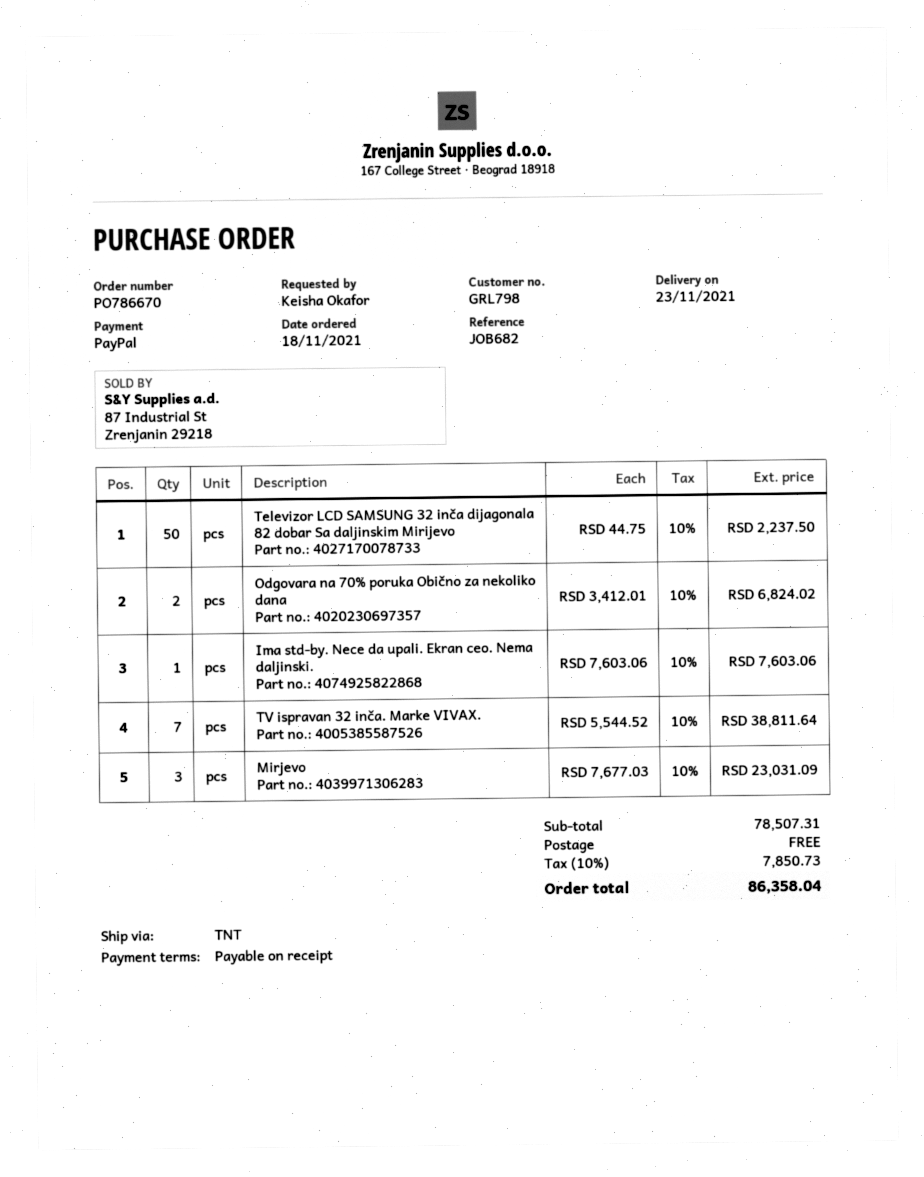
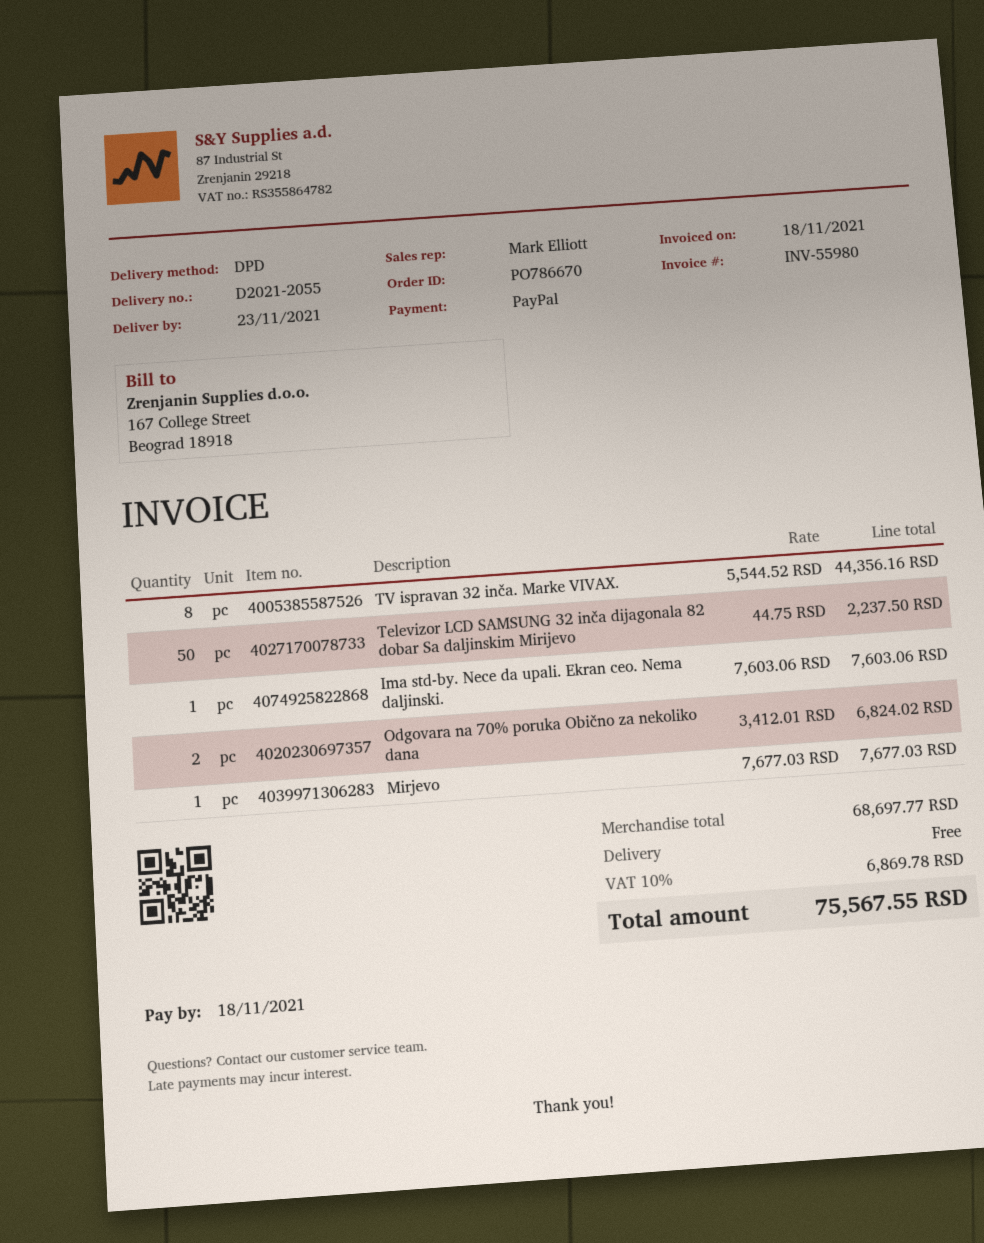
shipping method: TNT -> DPD
TV ispravan 32 inča. Marke VIVAX.: 7 x 5544.52 = 38811.64 -> 8 x 5544.52 = 44356.16
Mirjevo: 3 x 7677.03 = 23031.09 -> 1 x 7677.03 = 7677.03
subtotal: 78507.31 -> 68697.77
tax: 10% = 7850.73 -> 10% = 6869.78
total: 86358.04 -> 75567.55

